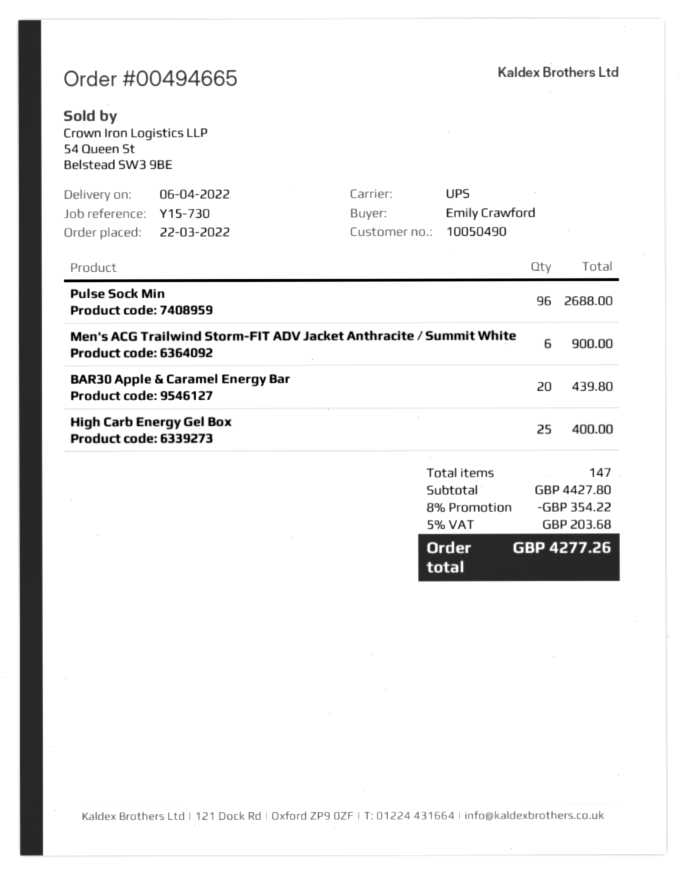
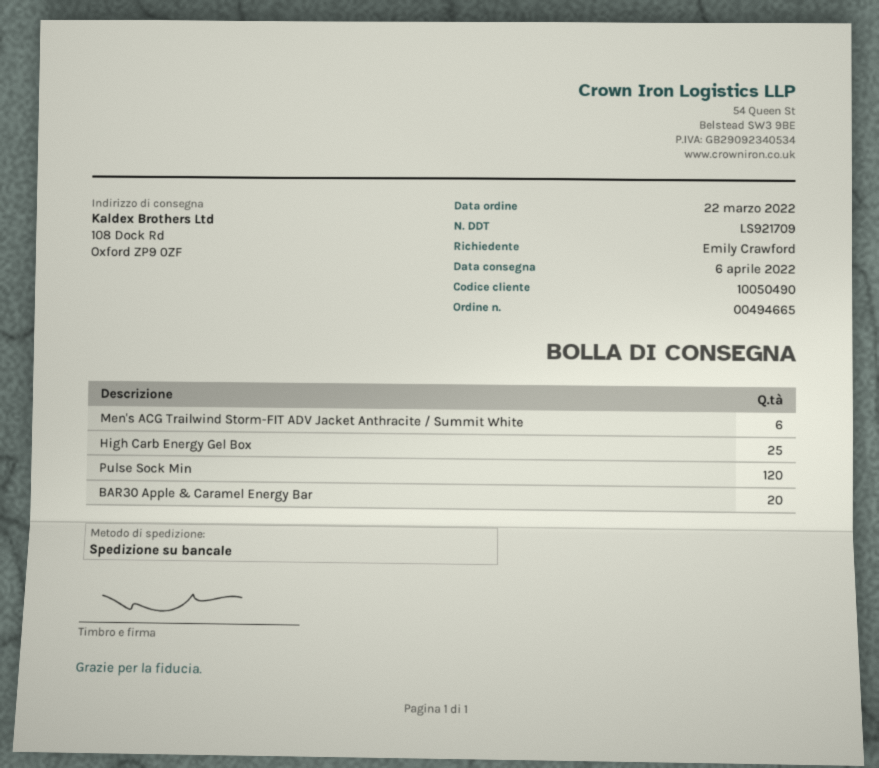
shipping method: UPS -> pallet freight
Pulse Sock Min: 96 -> 120

